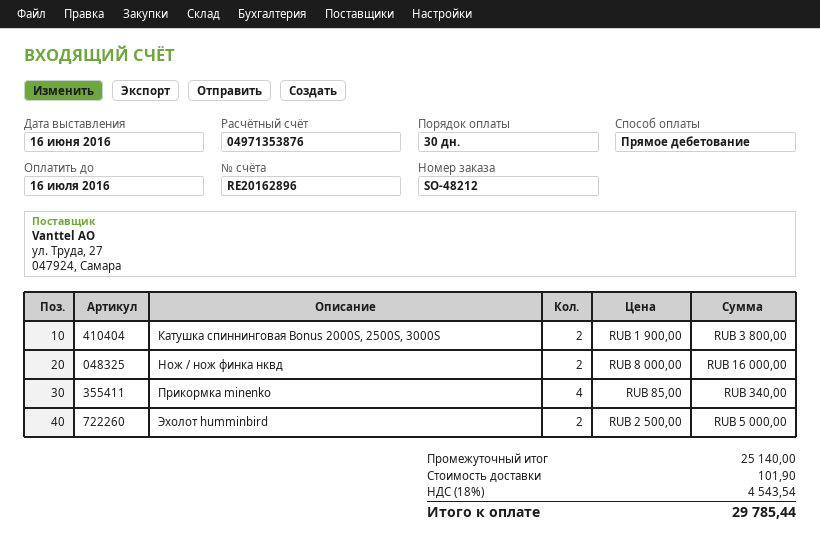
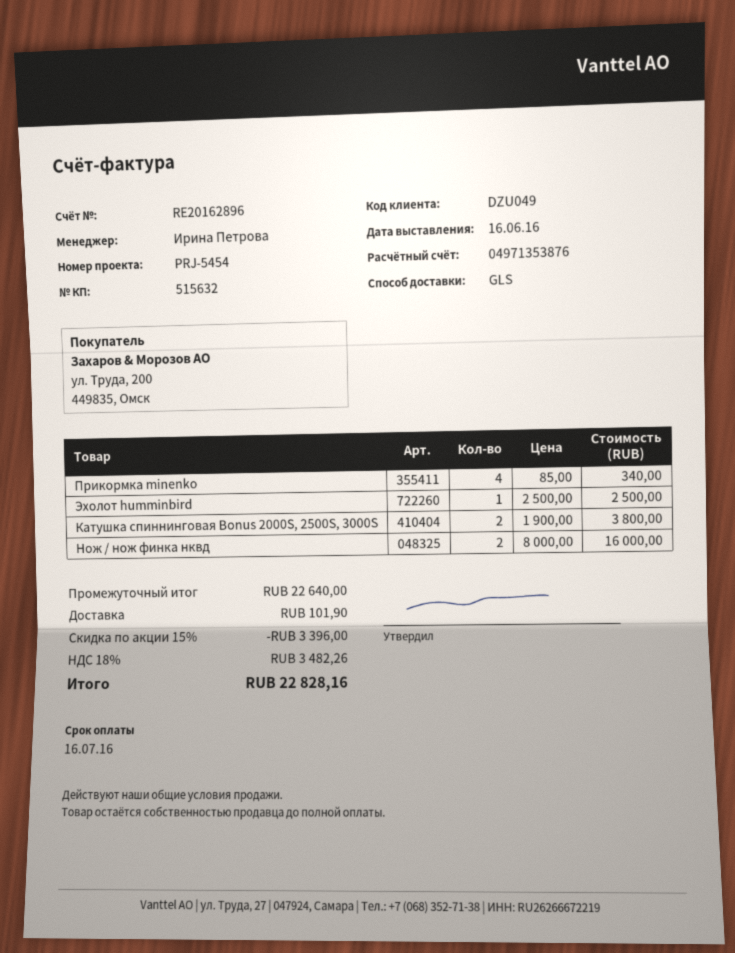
Эхолот humminbird: 2 x 2500.00 = 5000.00 -> 1 x 2500.00 = 2500.00
subtotal: 25140.00 -> 22640.00
discount: none -> 15% = 3396.00
tax: 18% = 4543.54 -> 18% = 3482.26
total: 29785.44 -> 22828.16

